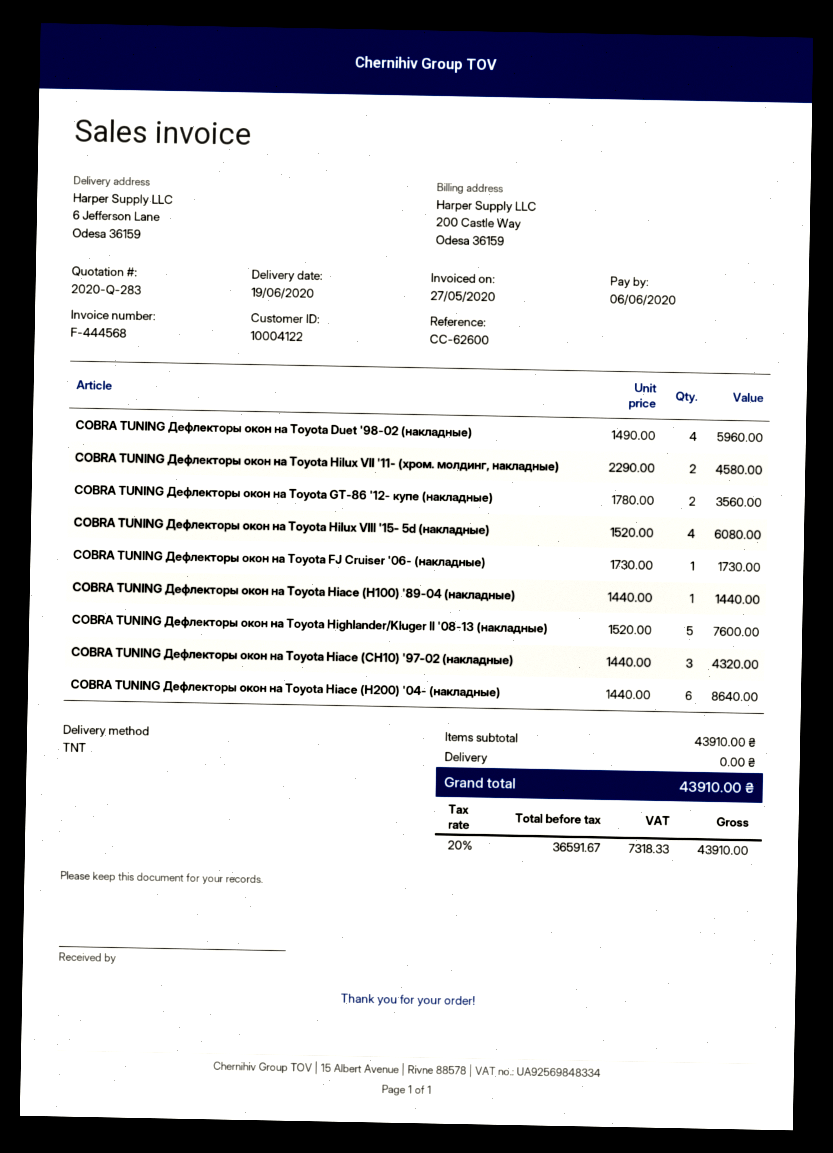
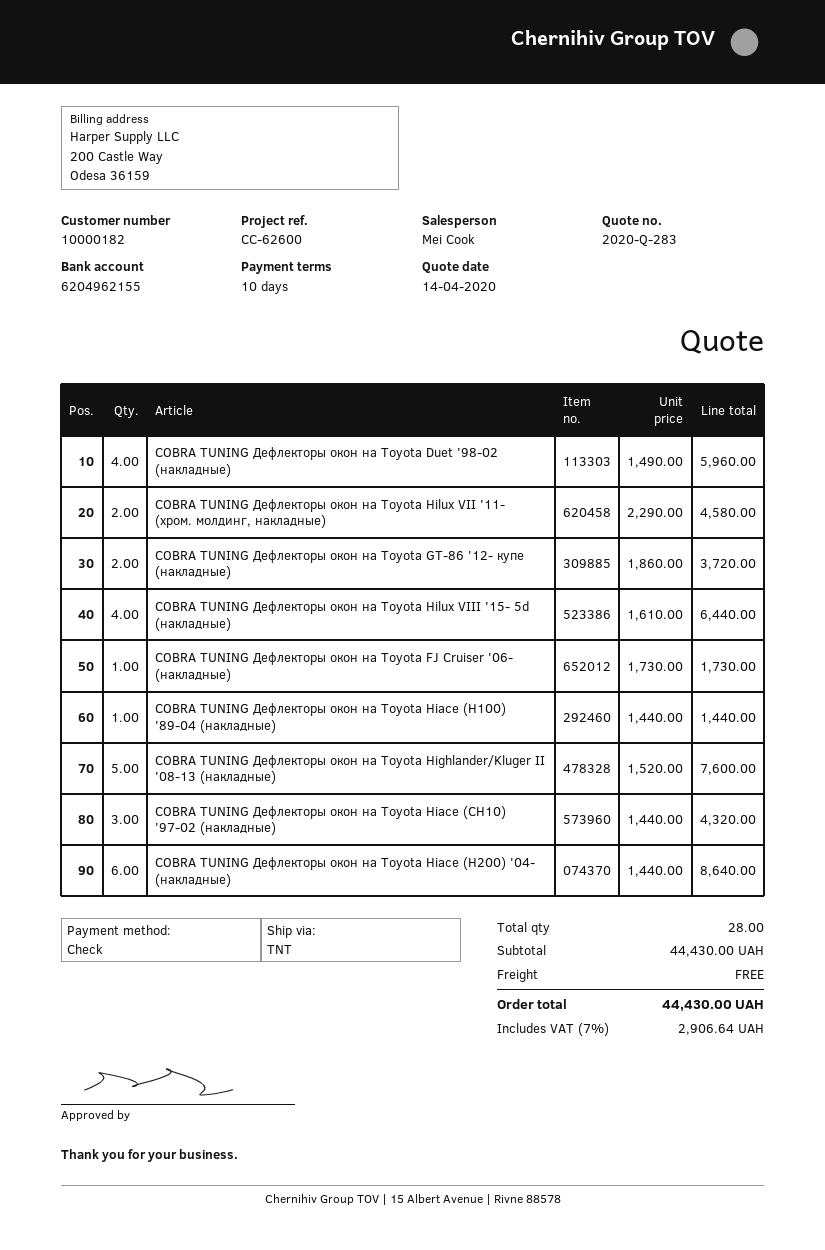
customer number: 10004122 -> 10000182
COBRA TUNING Дефлекторы окон на Toyota GT-86 '12- купе (накладные): 2 x 1780.00 = 3560.00 -> 2 x 1860.00 = 3720.00
COBRA TUNING Дефлекторы окон на Toyota Hilux VIII '15- 5d (накладные): 4 x 1520.00 = 6080.00 -> 4 x 1610.00 = 6440.00
subtotal: 43910.00 -> 44430.00
tax: 20% = 7318.33 -> 7% = 2906.64
total: 43910.00 -> 44430.00

